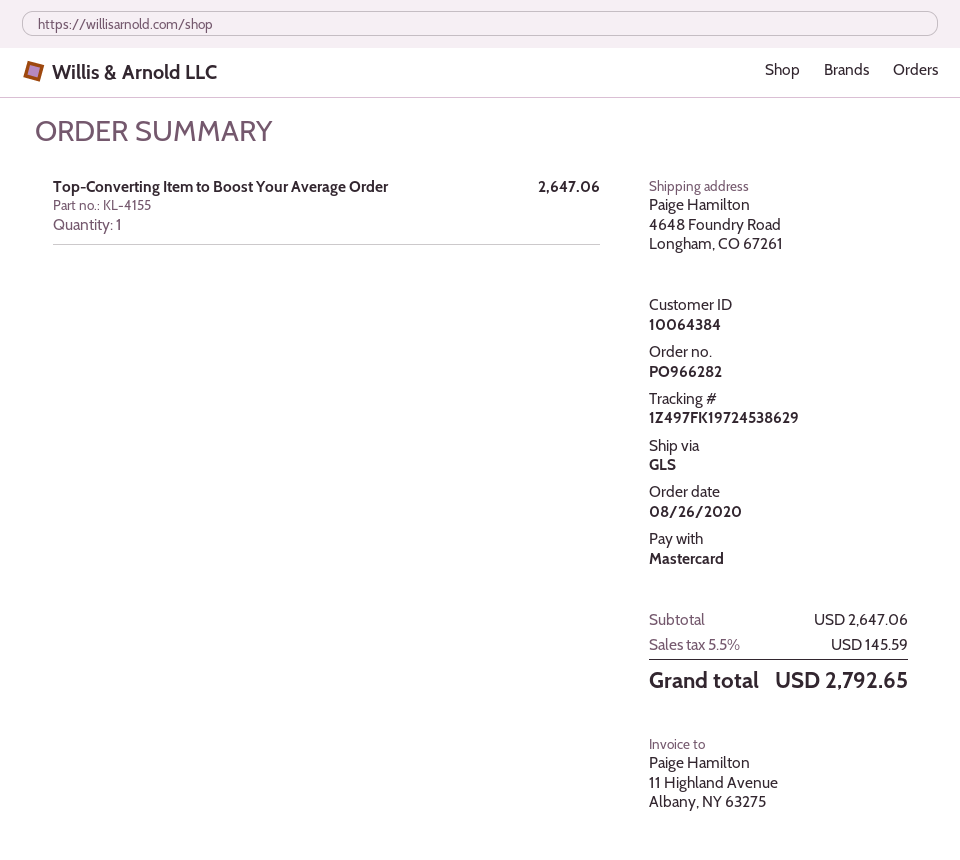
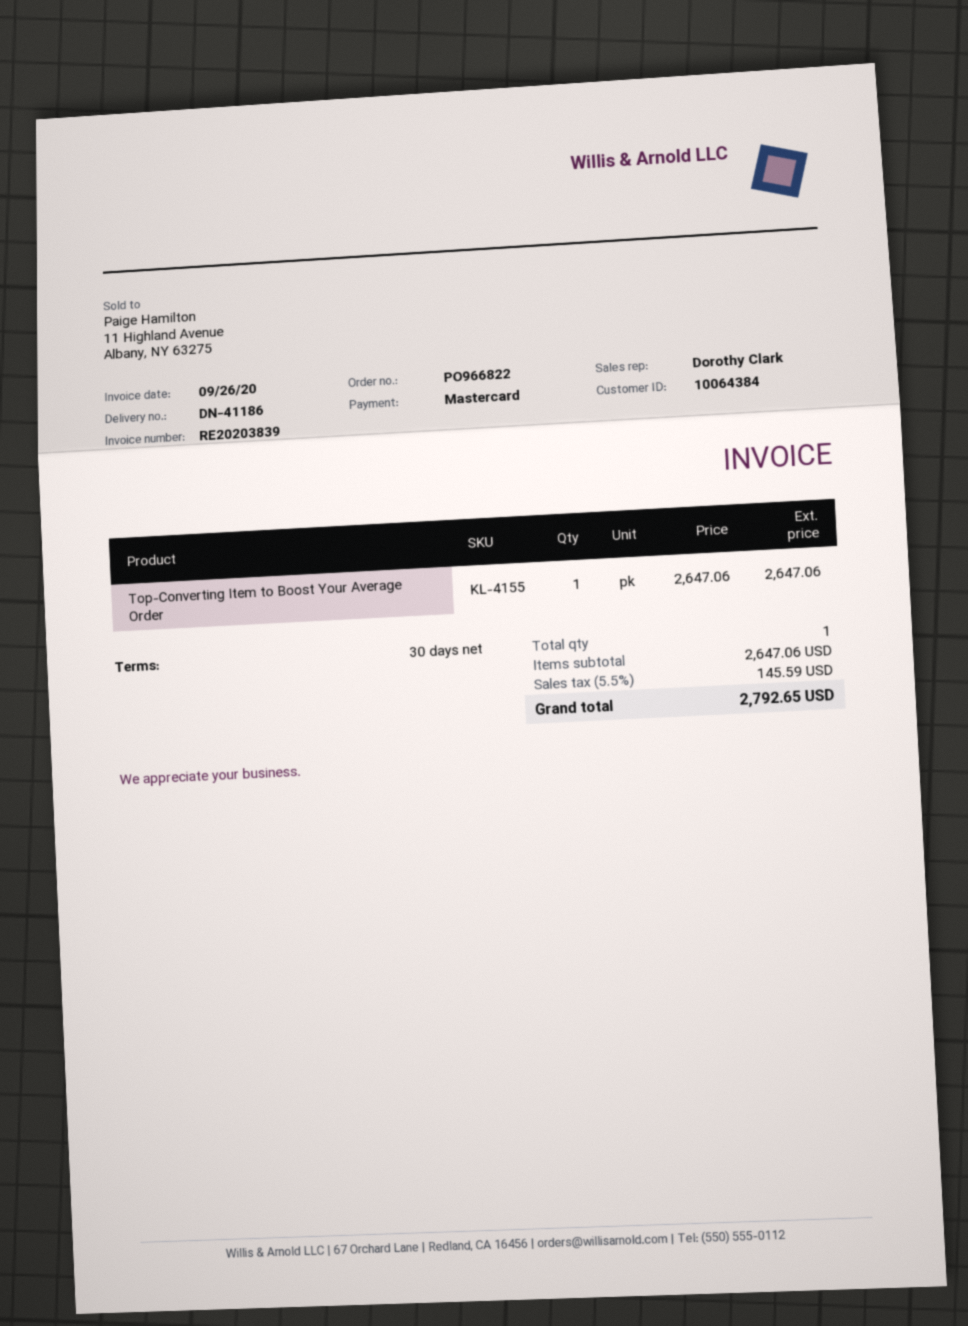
order number: PO966282 -> PO966822

